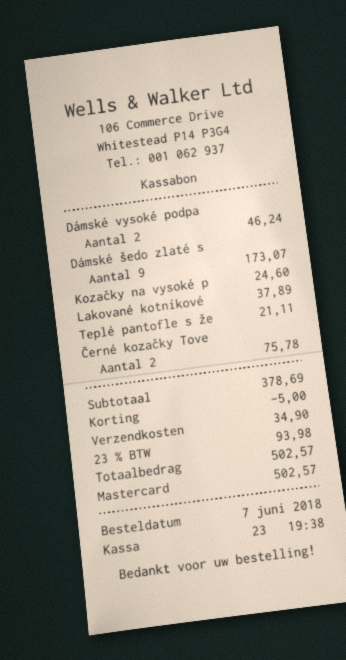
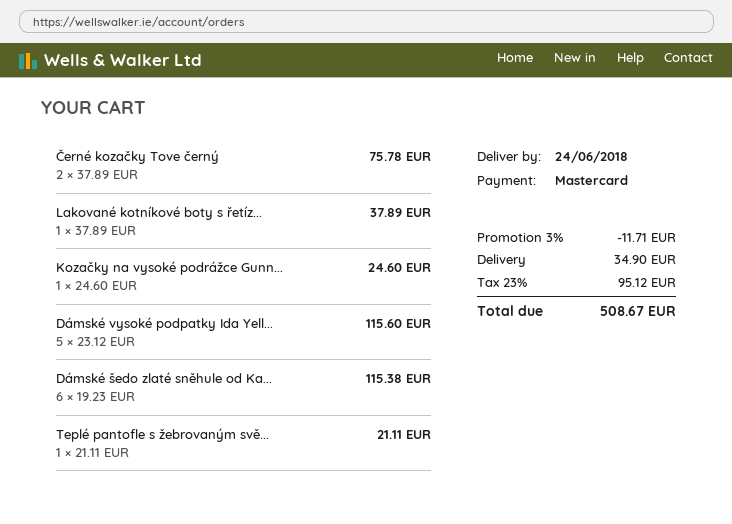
Dámské vysoké podpa: 2 for 46.24 -> 5 for 115.60
Dámské šedo zlaté s: 9 for 173.07 -> 6 for 115.38
discount: 5.00 -> 11.71
tax: 23% = 93.98 -> 23% = 95.12
total: 502.57 -> 508.67

